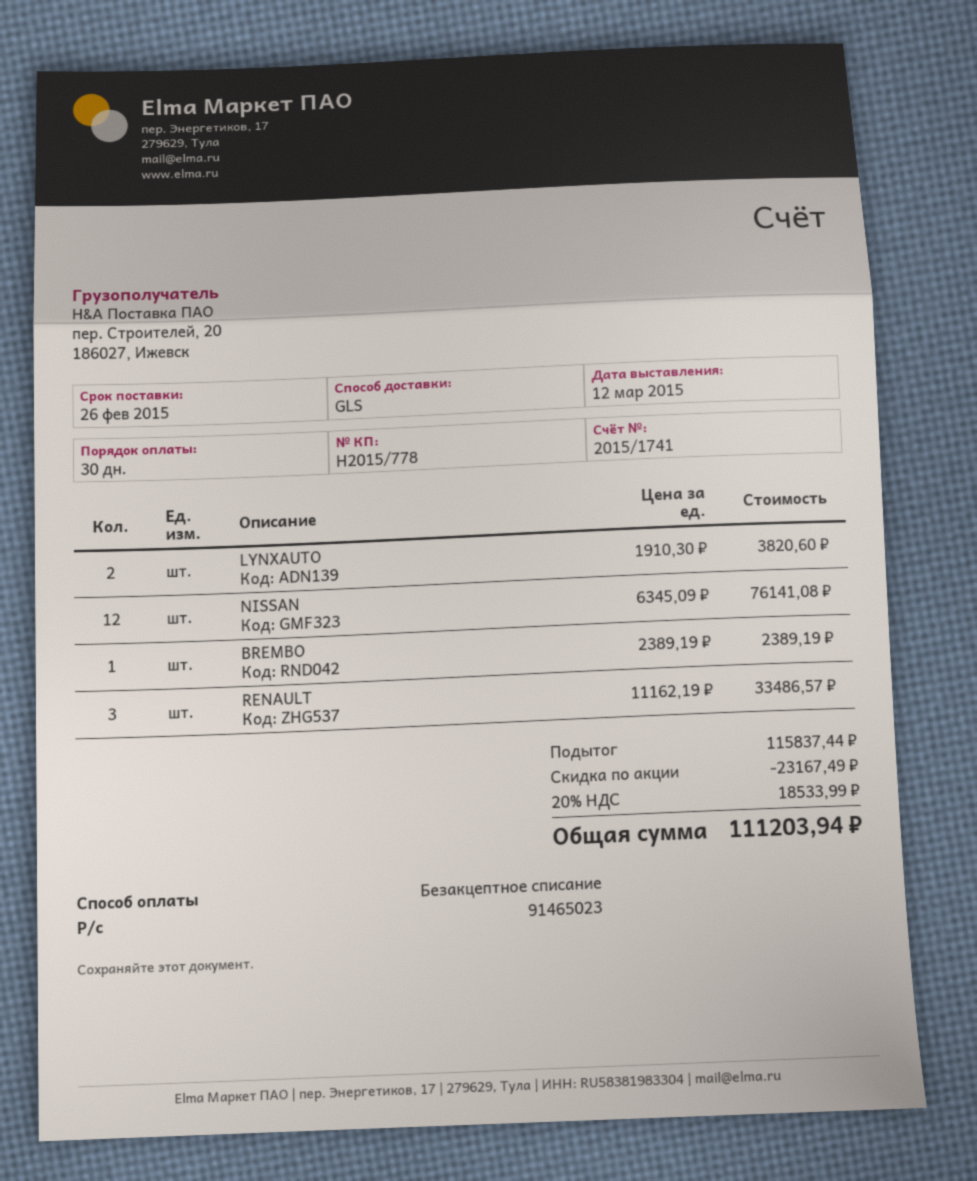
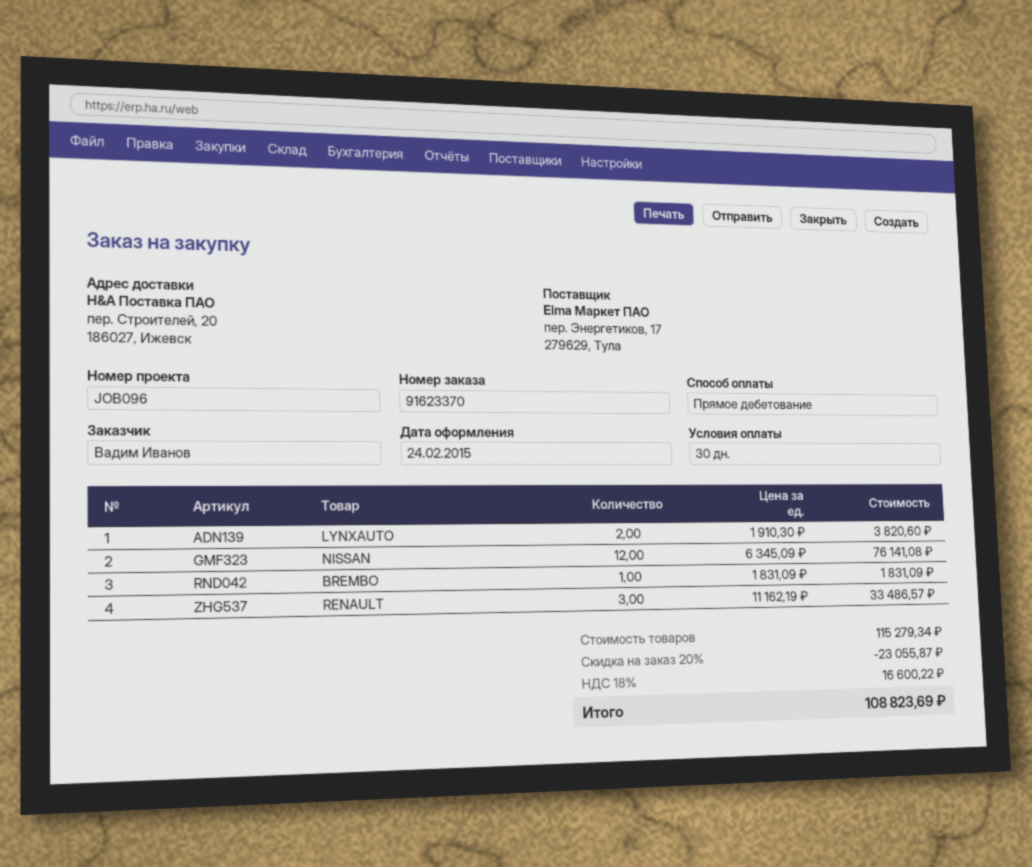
BREMBO: 1 x 2389.19 = 2389.19 -> 1 x 1831.09 = 1831.09
subtotal: 115837.44 -> 115279.34
discount: 23167.49 -> 23055.87
tax: 20% = 18533.99 -> 18% = 16600.22
total: 111203.94 -> 108823.69

